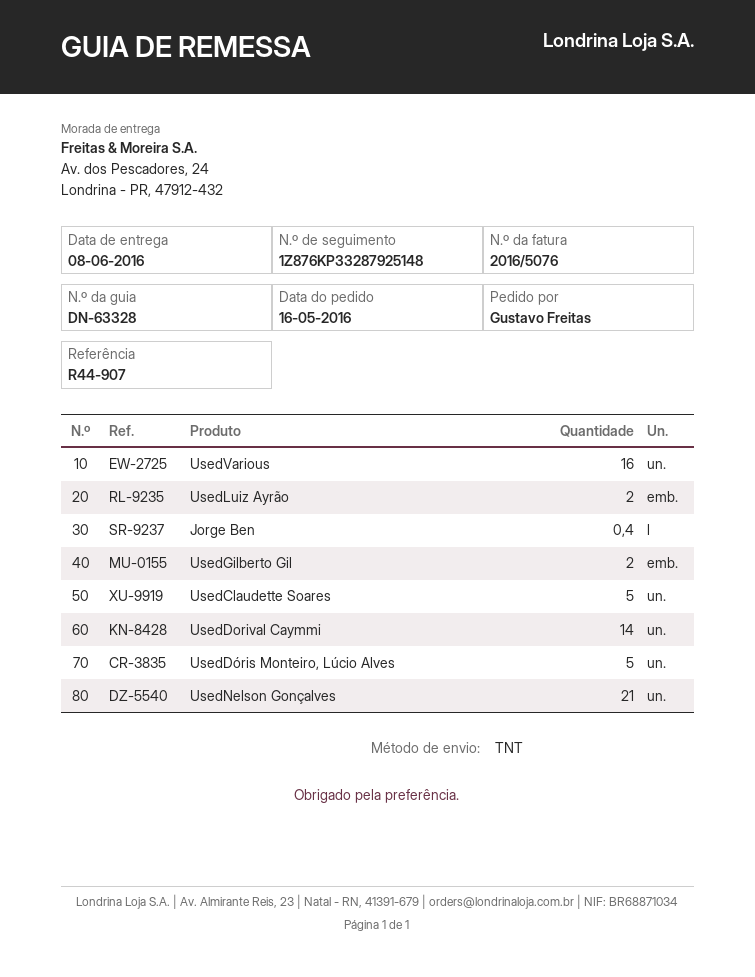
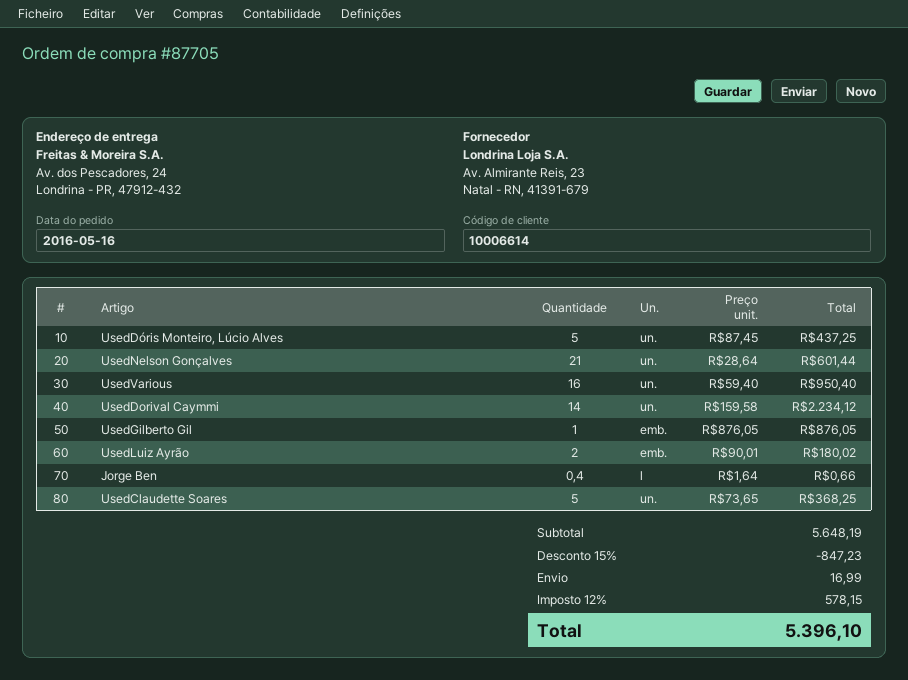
UsedGilberto Gil: 2 -> 1

